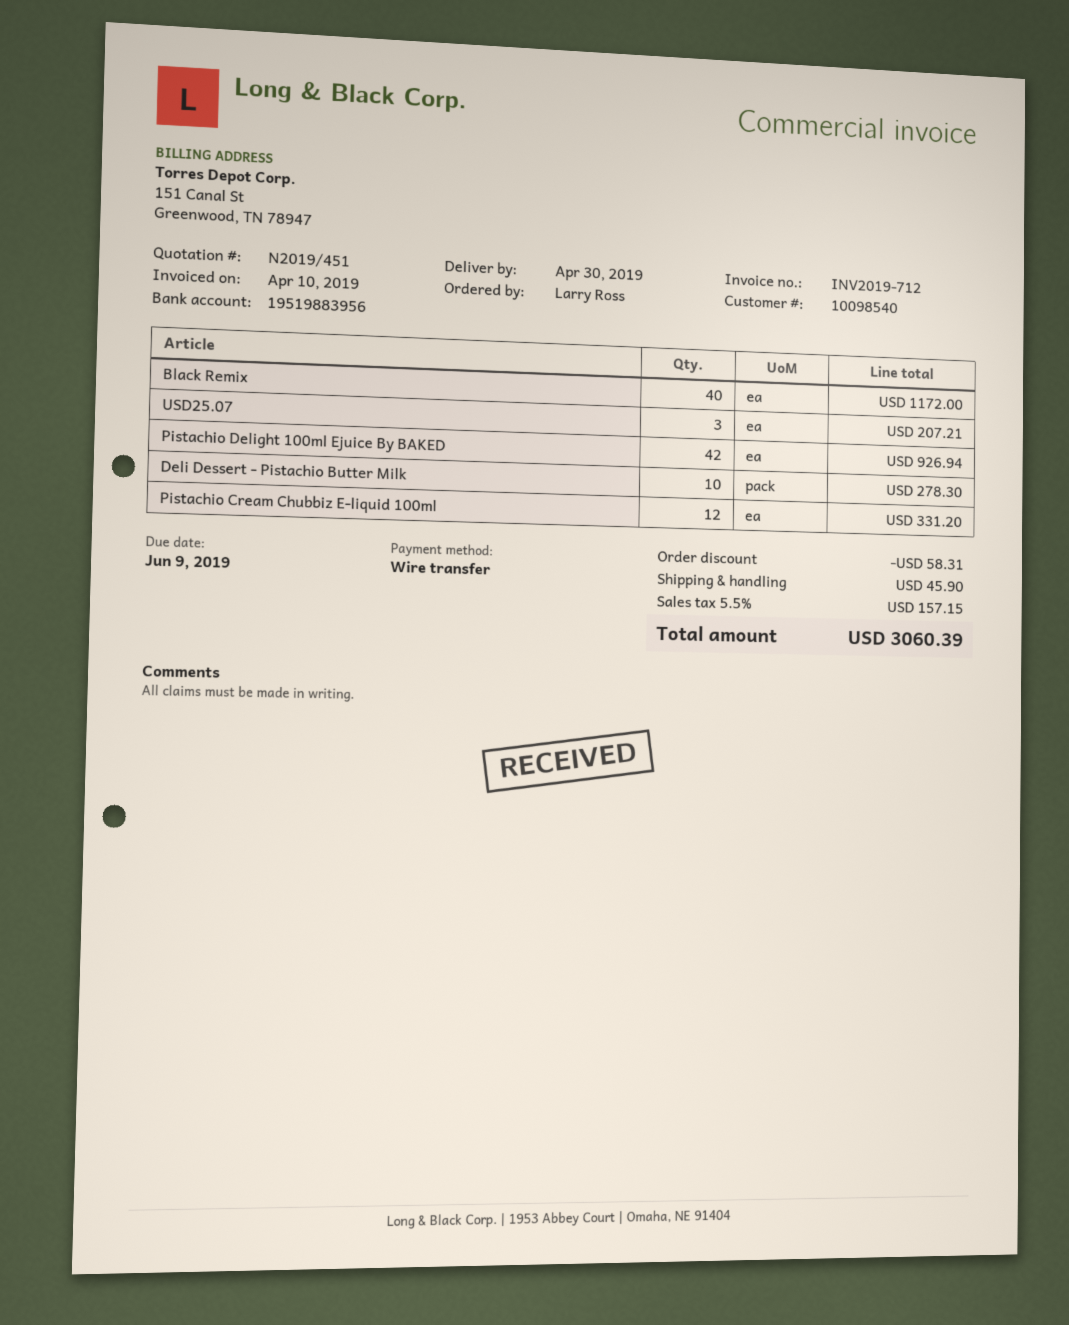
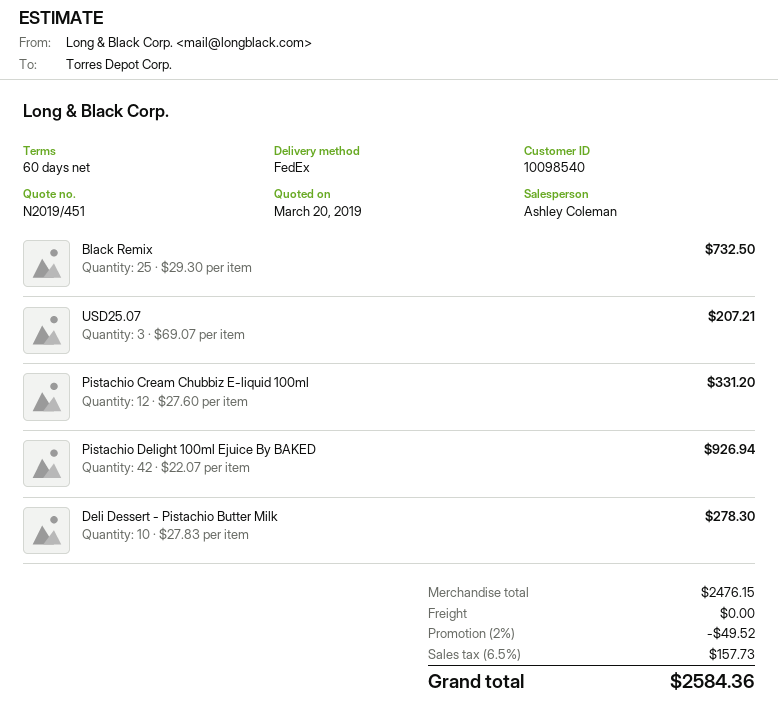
Black Remix: 40 for 1172.00 -> 25 for 732.50
discount: 58.31 -> 49.52
shipping: 45.90 -> 0.00
tax: 5.5% = 157.15 -> 6.5% = 157.73
total: 3060.39 -> 2584.36

